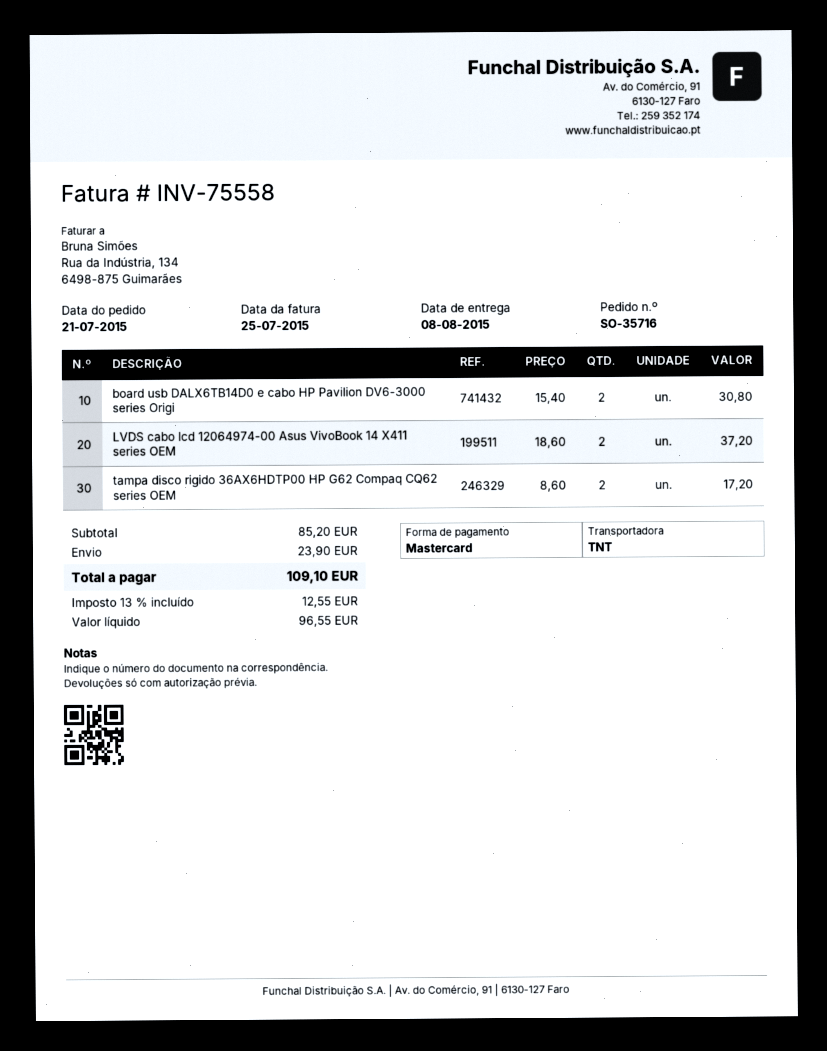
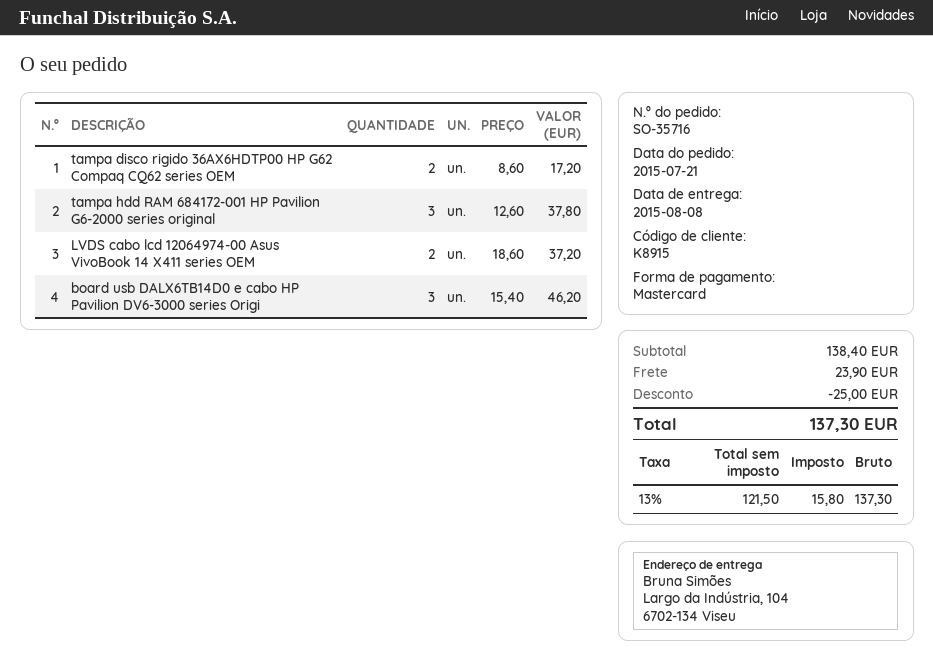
board usb DALX6TB14D0 e cabo HP Pavilion DV6-3000 series Origi: 2 x 15.40 = 30.80 -> 3 x 15.40 = 46.20
tampa hdd RAM 684172-001 HP Pavilion G6-2000 series original: none -> 3 x 12.60 = 37.80
subtotal: 85.20 -> 138.40
discount: none -> 25.00
net: 96.55 -> 121.50
tax: 13% = 12.55 -> 13% = 15.80
total: 109.10 -> 137.30

